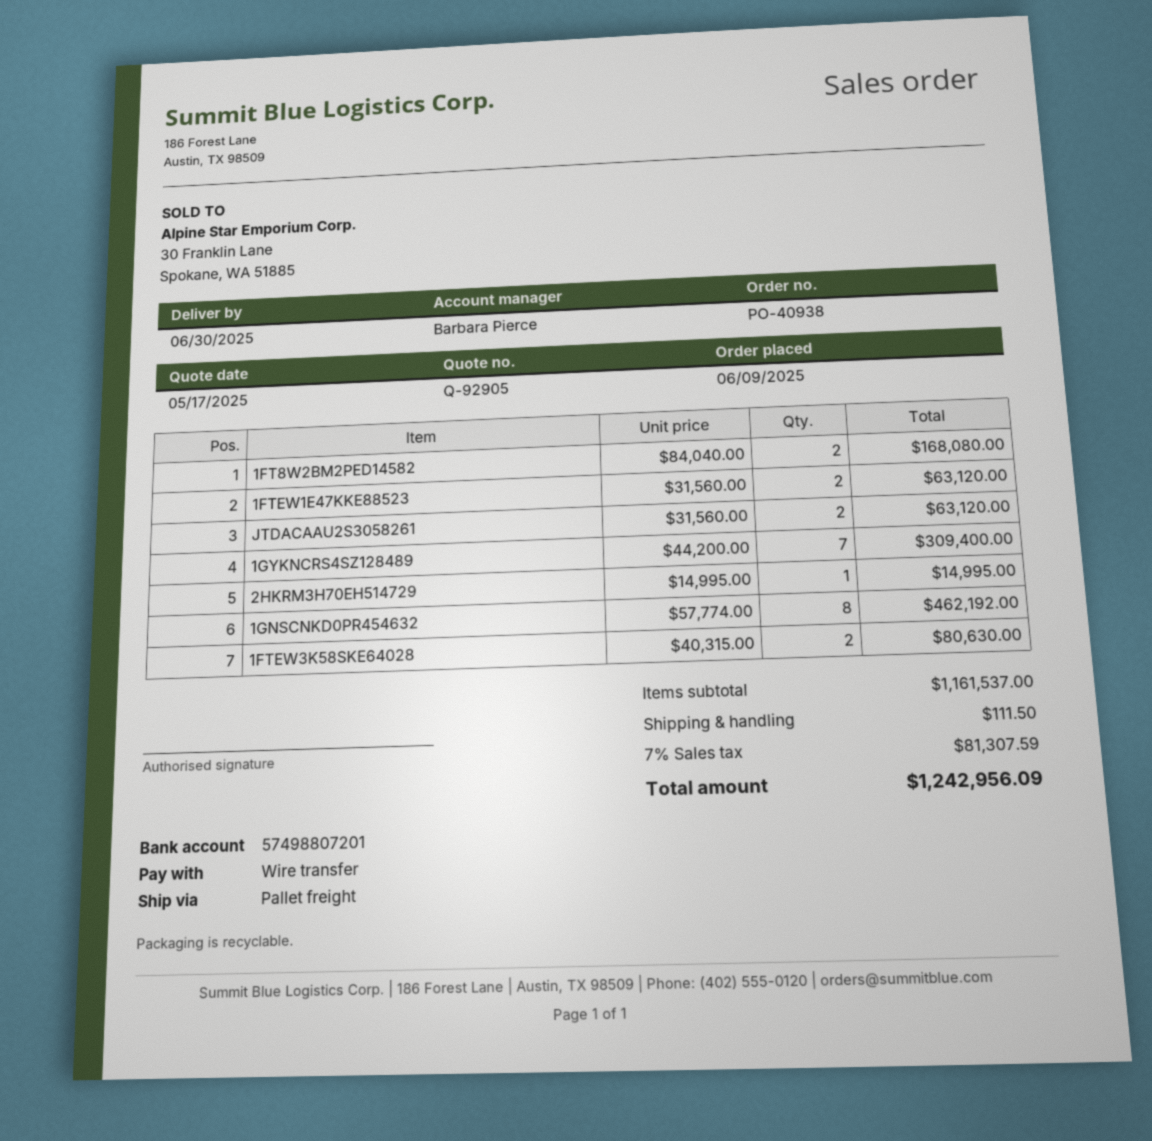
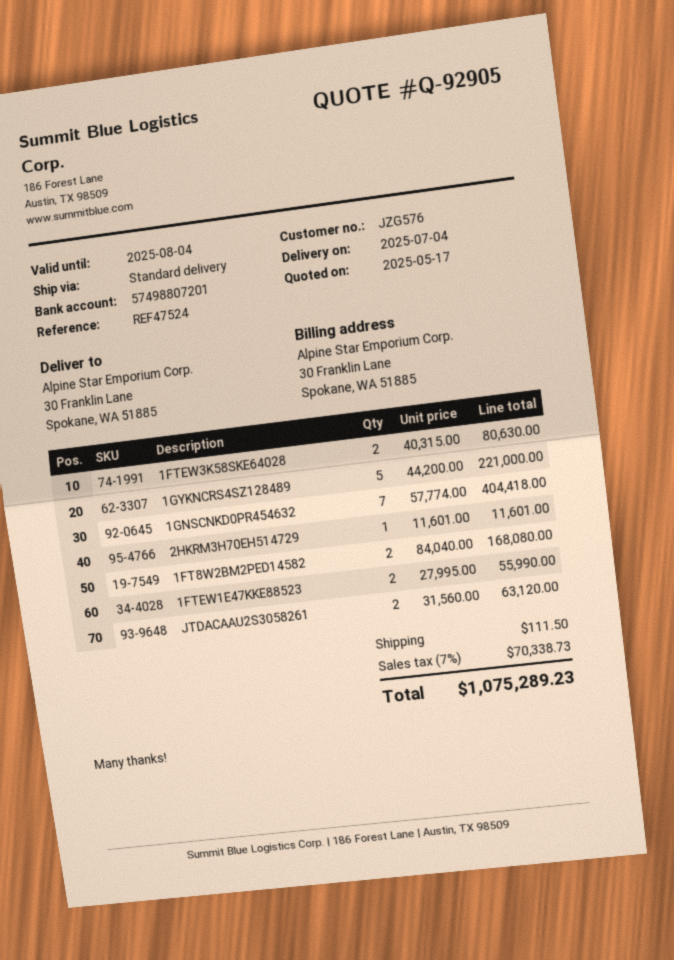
delivery date: 2025-06-30 -> 2025-07-04
shipping method: pallet freight -> standard
1FTEW1E47KKE88523: 2 x 31560.00 = 63120.00 -> 2 x 27995.00 = 55990.00
1GYKNCRS4SZ128489: 7 x 44200.00 = 309400.00 -> 5 x 44200.00 = 221000.00
2HKRM3H70EH514729: 1 x 14995.00 = 14995.00 -> 1 x 11601.00 = 11601.00
1GNSCNKD0PR454632: 8 x 57774.00 = 462192.00 -> 7 x 57774.00 = 404418.00
tax: 7% = 81307.59 -> 7% = 70338.73
total: 1242956.09 -> 1075289.23

